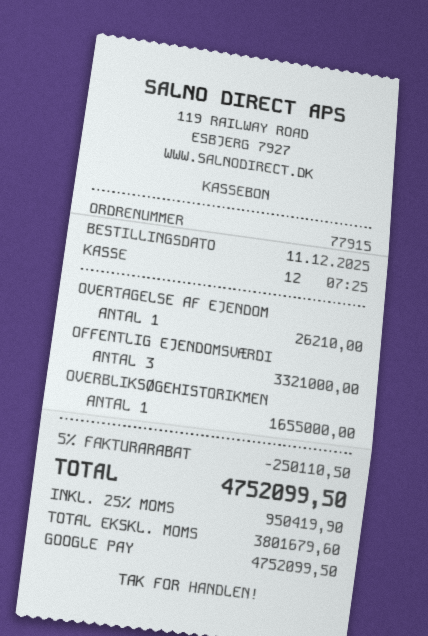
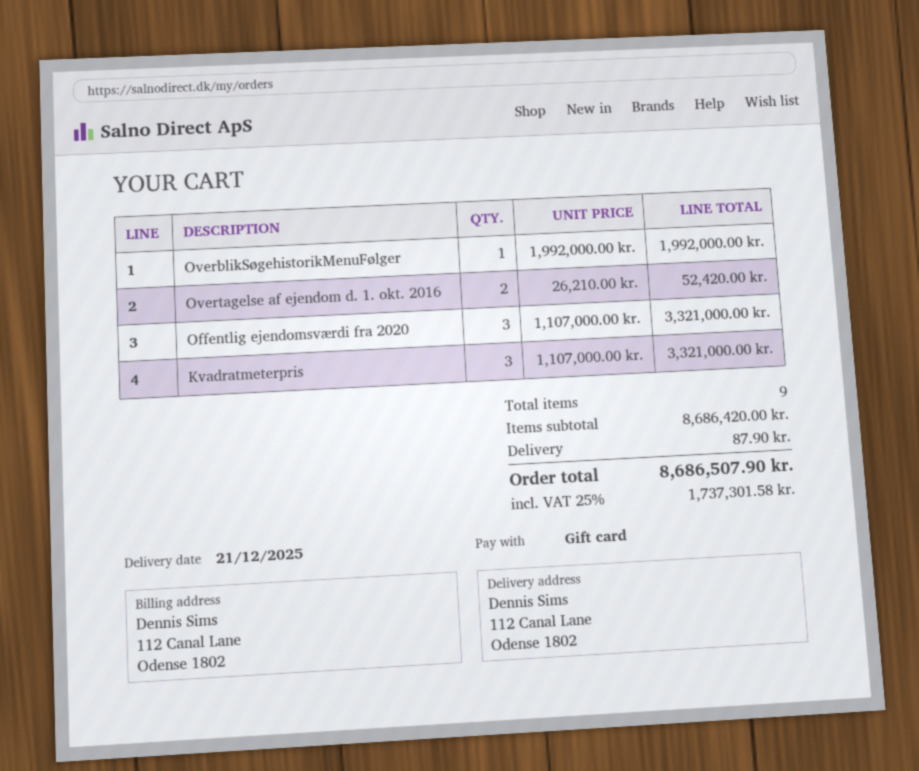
payment method: Google Pay -> gift card
OVERTAGELSE AF EJENDOM: 1 for 26210.00 -> 2 for 52420.00
OVERBLIKSØGEHISTORIKMEN: 1 for 1655000.00 -> 1 for 1992000.00
Kvadratmeterpris: none -> 3 for 3321000.00
discount: 5% = 250110.50 -> none
shipping: none -> 87.90
tax: 25% = 950419.90 -> 25% = 1737301.58
total: 4752099.50 -> 8686507.90

